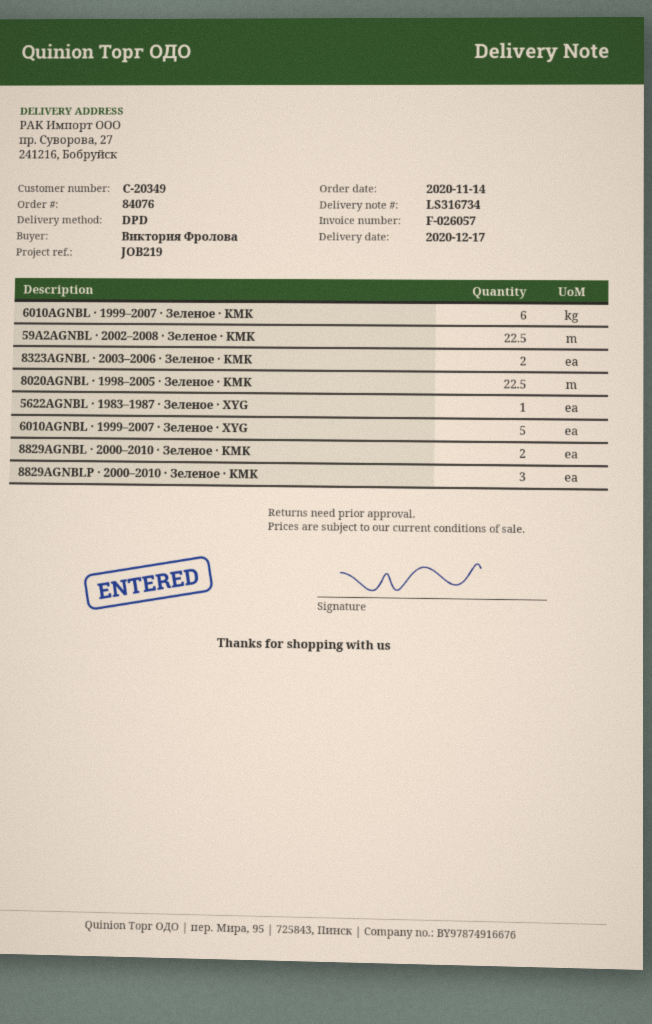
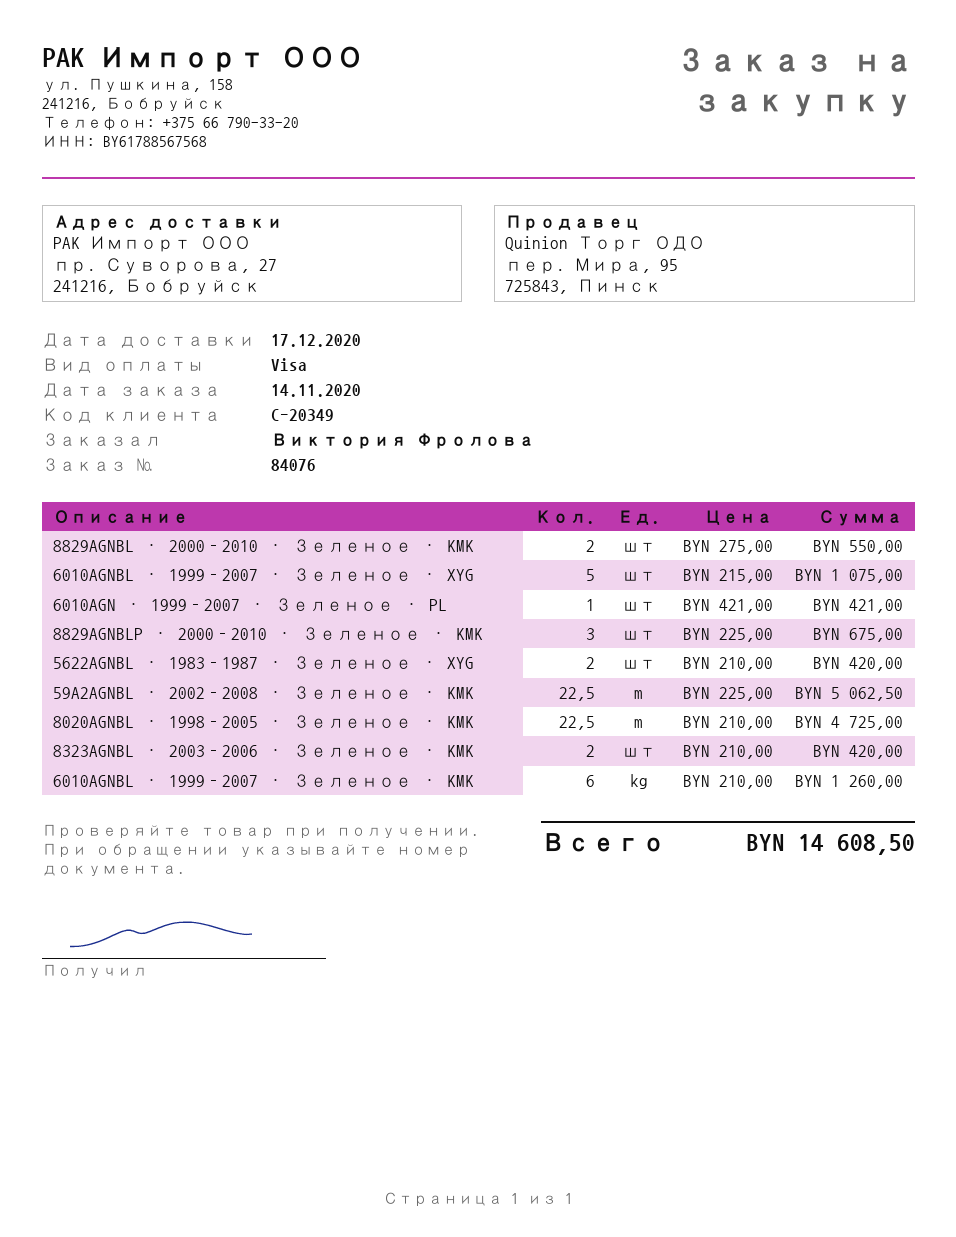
5622AGNBL · 1983–1987 · Зеленое · XYG: 1 -> 2
6010AGN · 1999–2007 · Зеленое · PL: none -> 1

